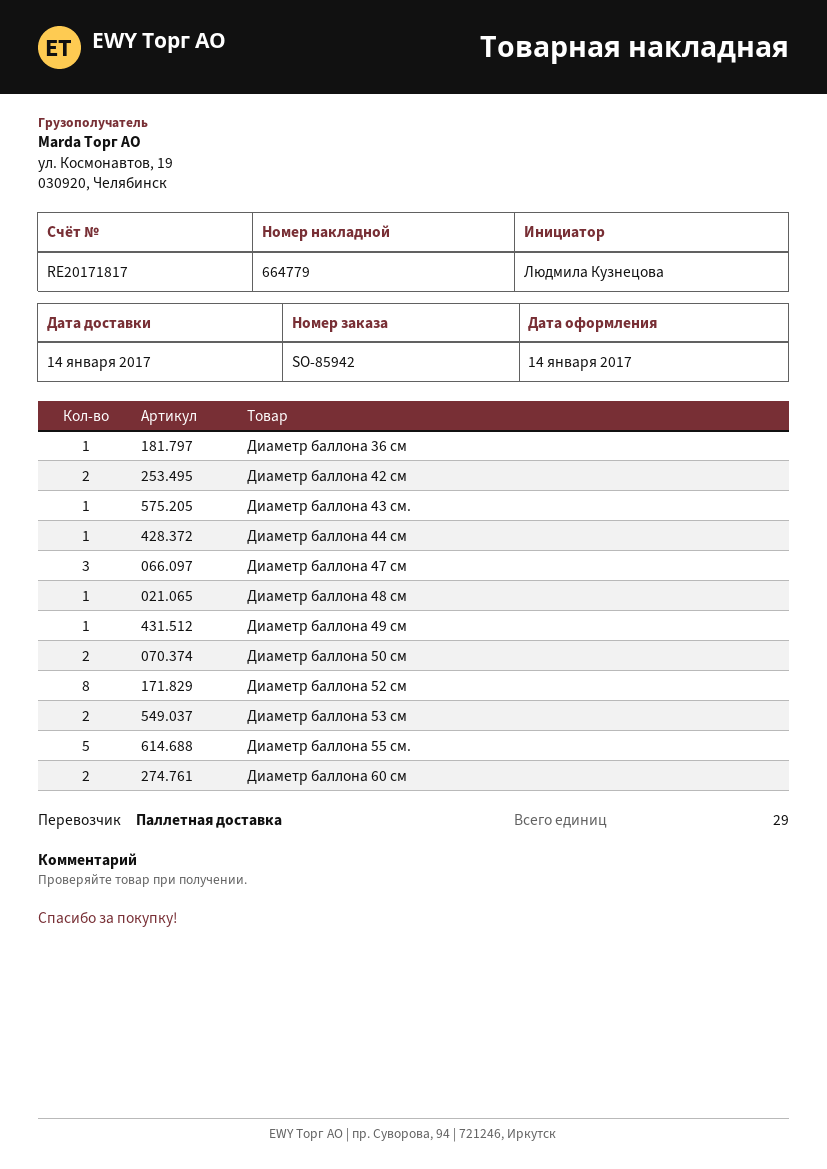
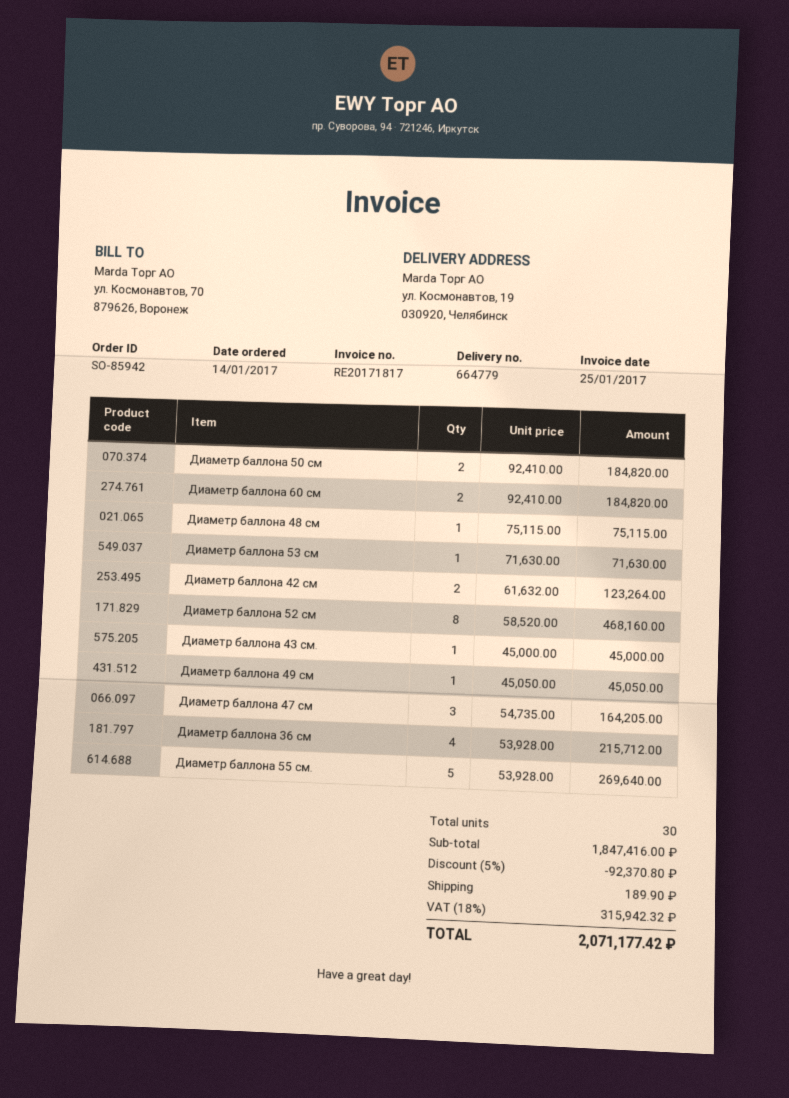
Диаметр баллона 36 см: 1 -> 4
Диаметр баллона 44 см: 1 -> none
Диаметр баллона 53 см: 2 -> 1
total quantity: 29 -> 30

